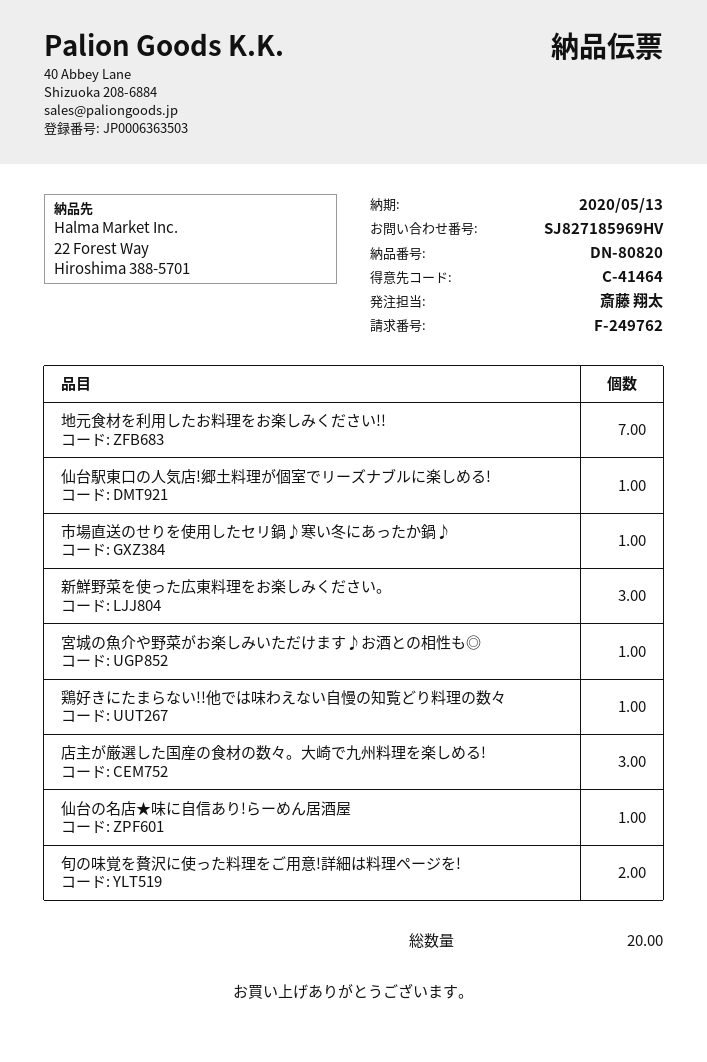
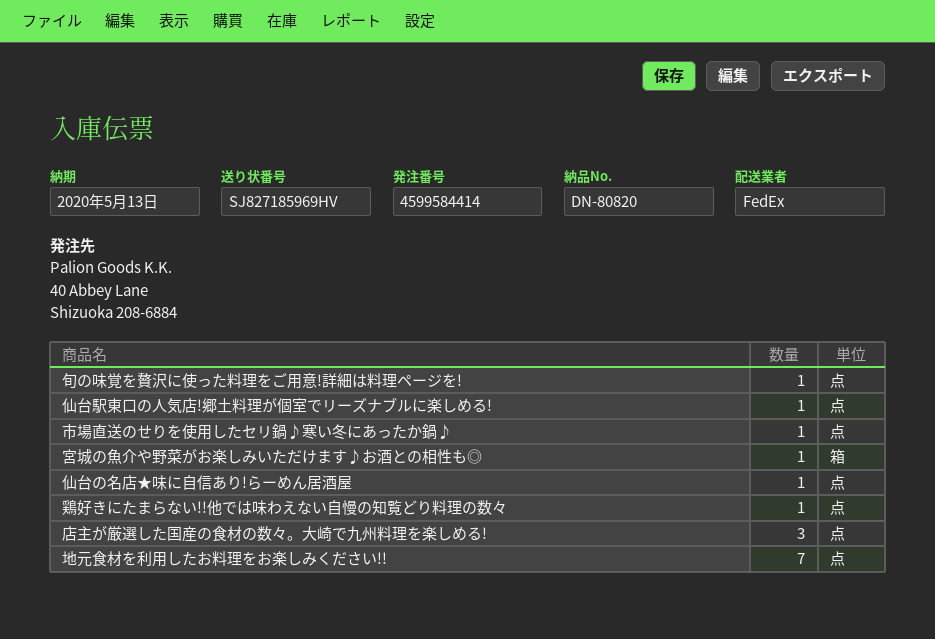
新鮮野菜を使った広東料理をお楽しみください。: 3 -> none
旬の味覚を贅沢に使った料理をご用意!詳細は料理ページを!: 2 -> 1

